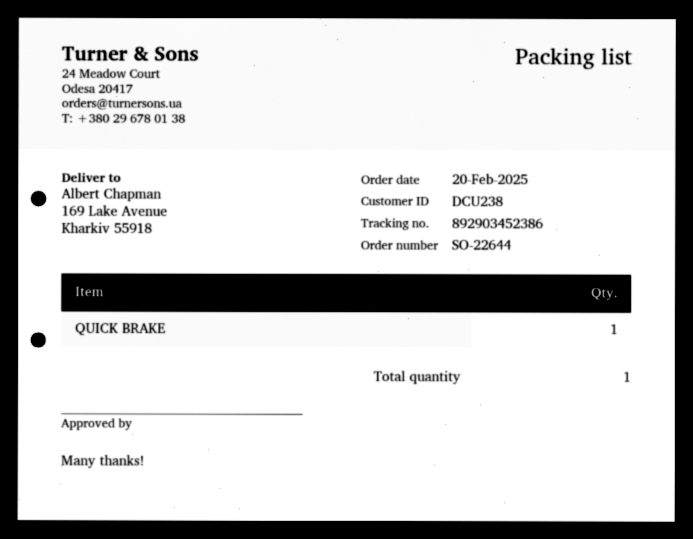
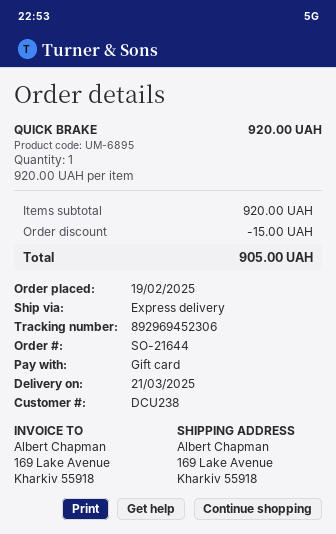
order number: SO-22644 -> SO-21644
order date: 2025-02-20 -> 2025-02-19
tracking number: 892903452386 -> 892969452306

